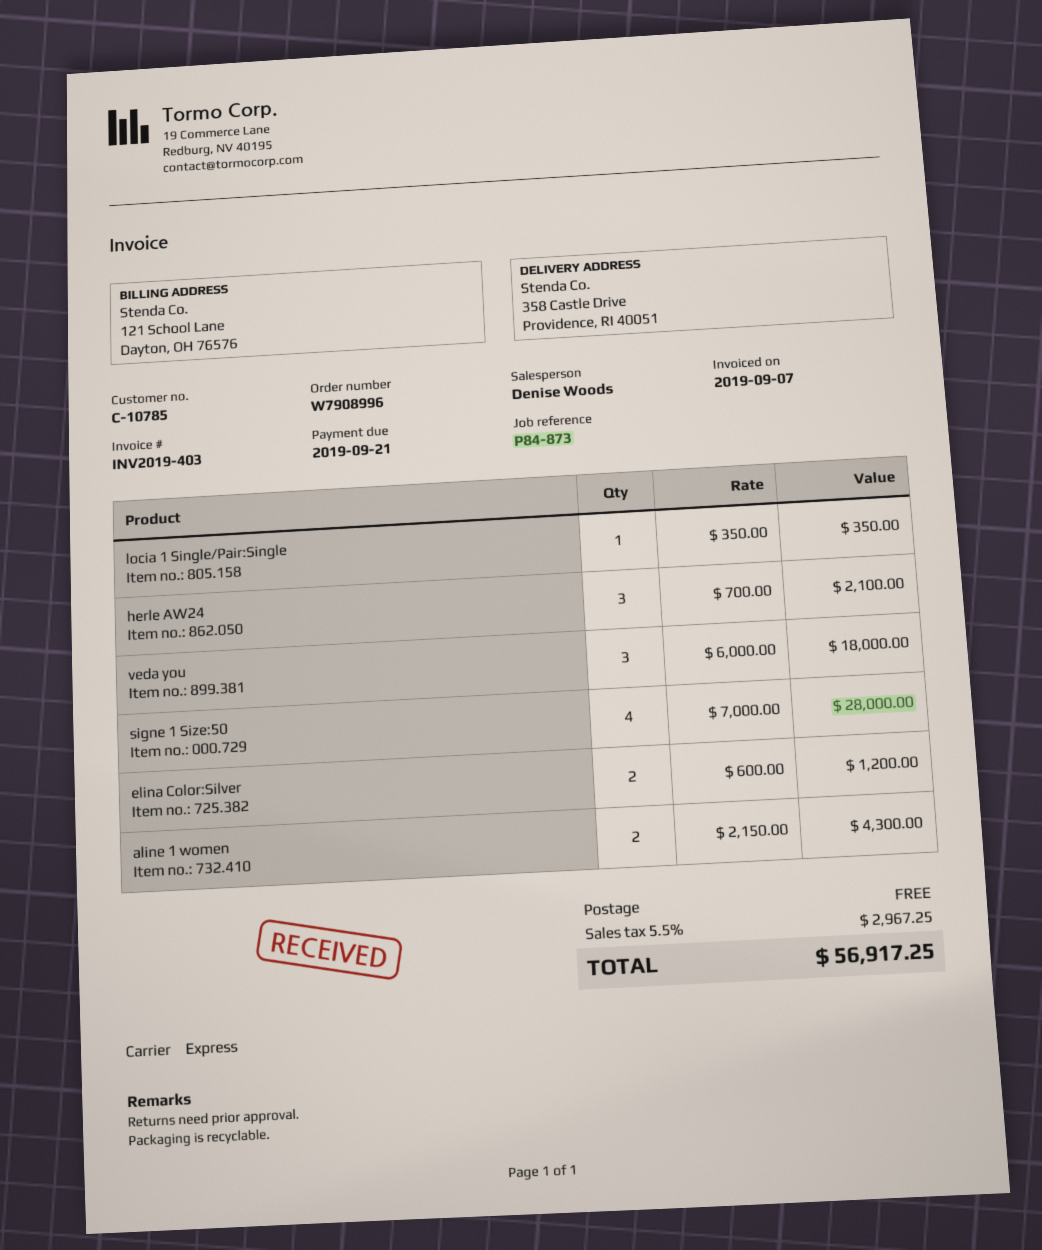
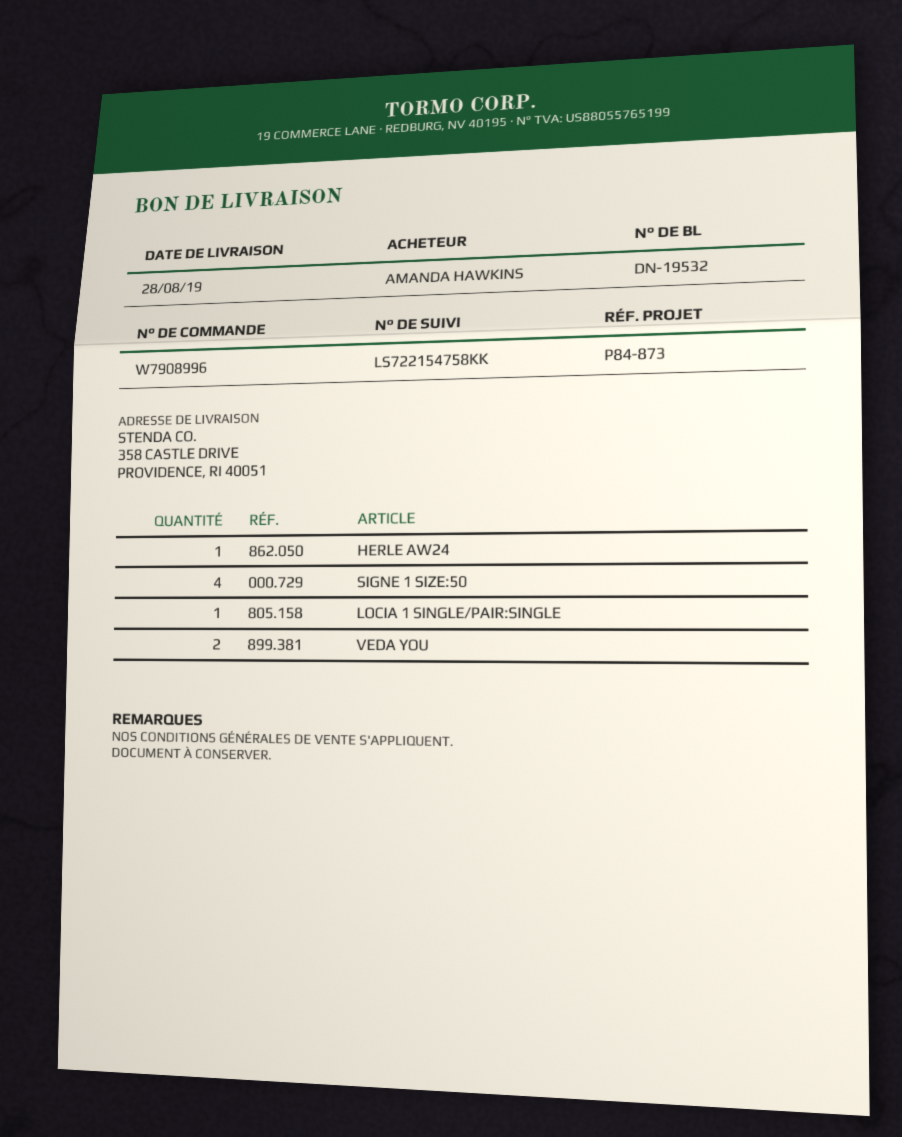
herle AW24: 3 -> 1
veda you: 3 -> 2
elina Color:Silver: 2 -> none
aline 1 women: 2 -> none

